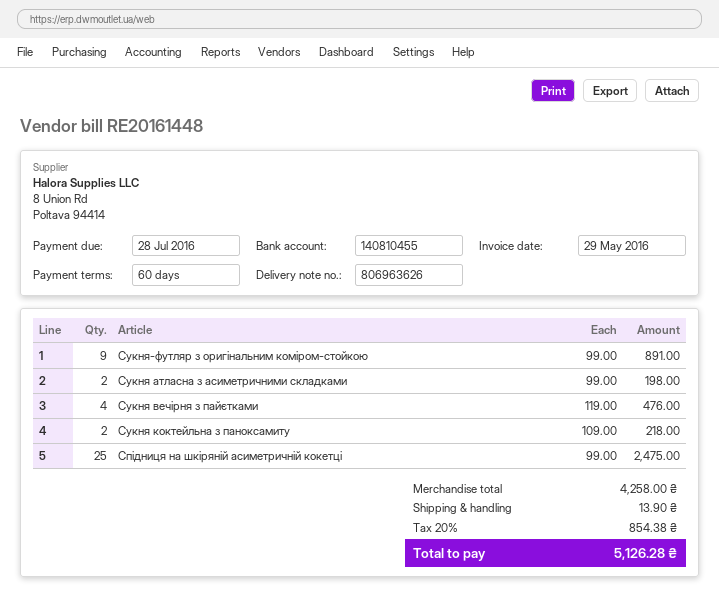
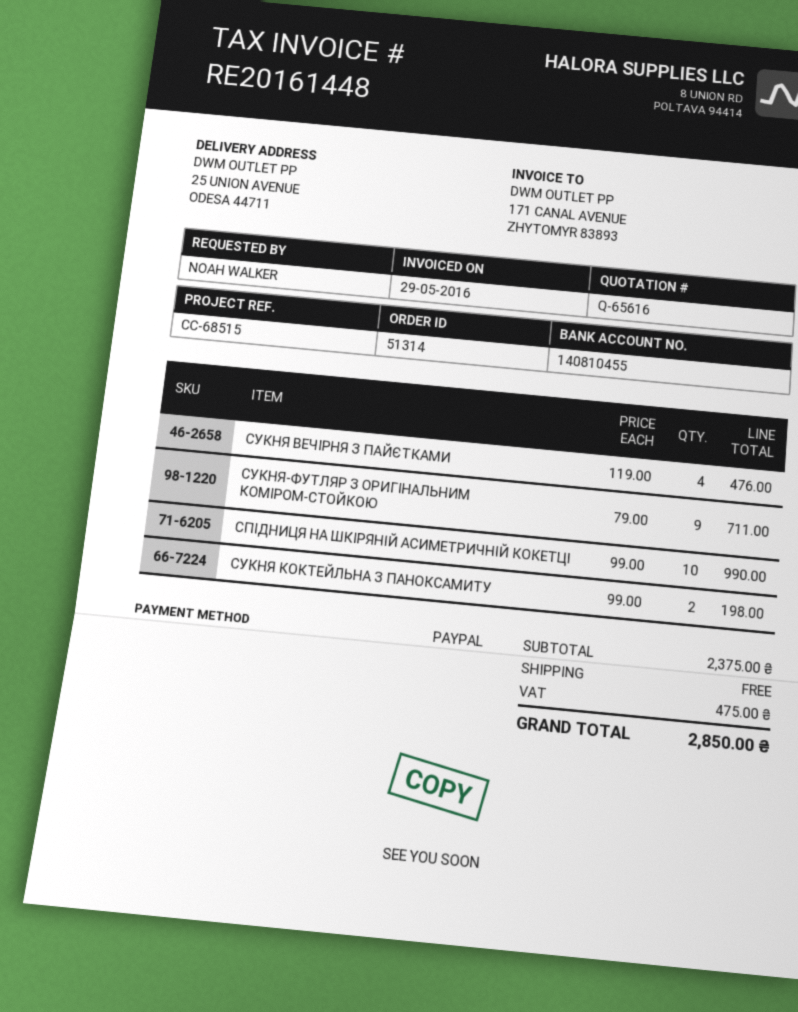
Сукня-футляр з оригінальним коміром-стойкою: 9 x 99.00 = 891.00 -> 9 x 79.00 = 711.00
Сукня атласна з асиметричними складками: 2 x 99.00 = 198.00 -> none
Сукня коктейльна з паноксамиту: 2 x 109.00 = 218.00 -> 2 x 99.00 = 198.00
Спідниця на шкіряній асиметричній кокетці: 25 x 99.00 = 2475.00 -> 10 x 99.00 = 990.00
subtotal: 4258.00 -> 2375.00
shipping: 13.90 -> 0.00
tax: 854.38 -> 475.00
total: 5126.28 -> 2850.00

